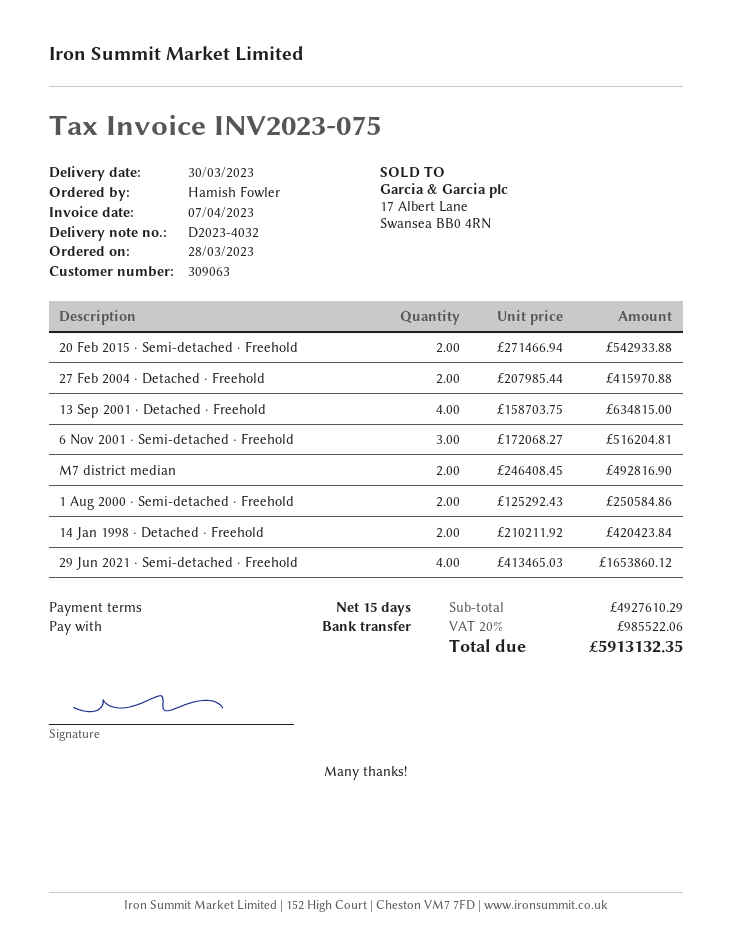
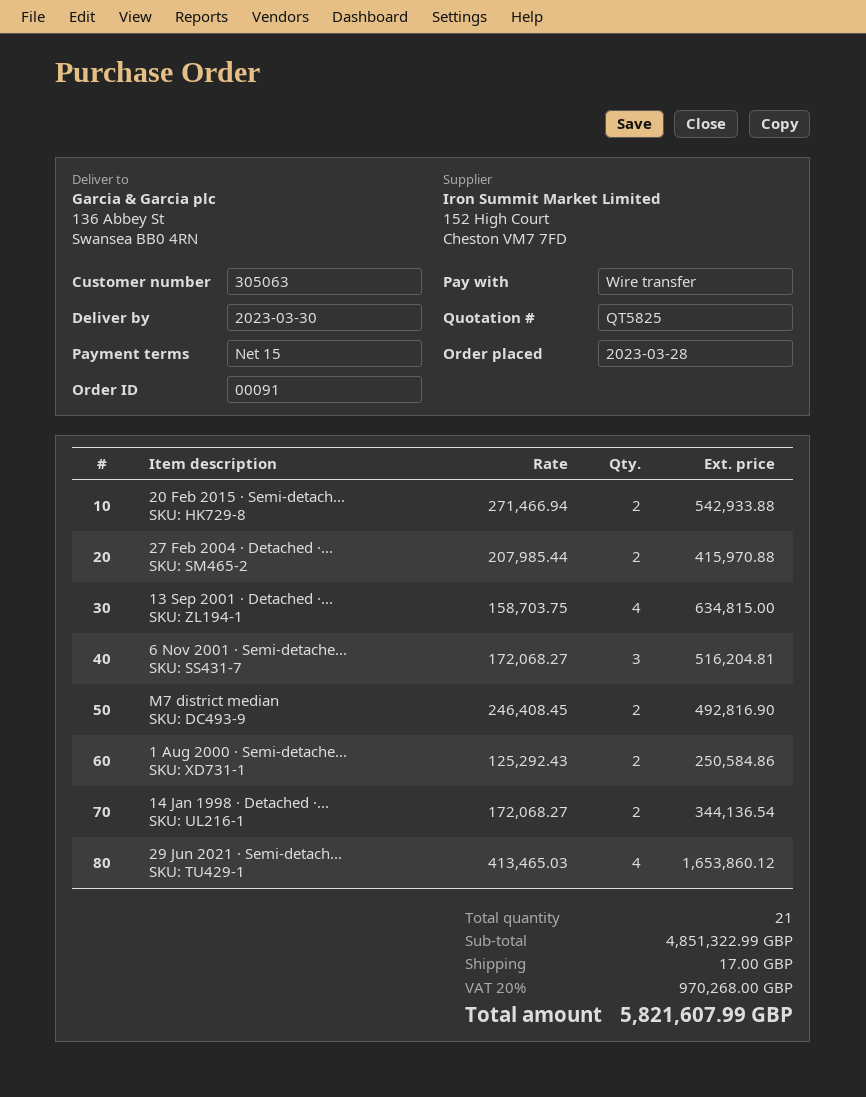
customer number: 309063 -> 305063
14 Jan 1998 · Detached · Freehold: 2 x 210211.92 = 420423.84 -> 2 x 172068.27 = 344136.54
subtotal: 4927610.29 -> 4851322.99
shipping: none -> 17.00
tax: 20% = 985522.06 -> 20% = 970268.00
total: 5913132.35 -> 5821607.99

